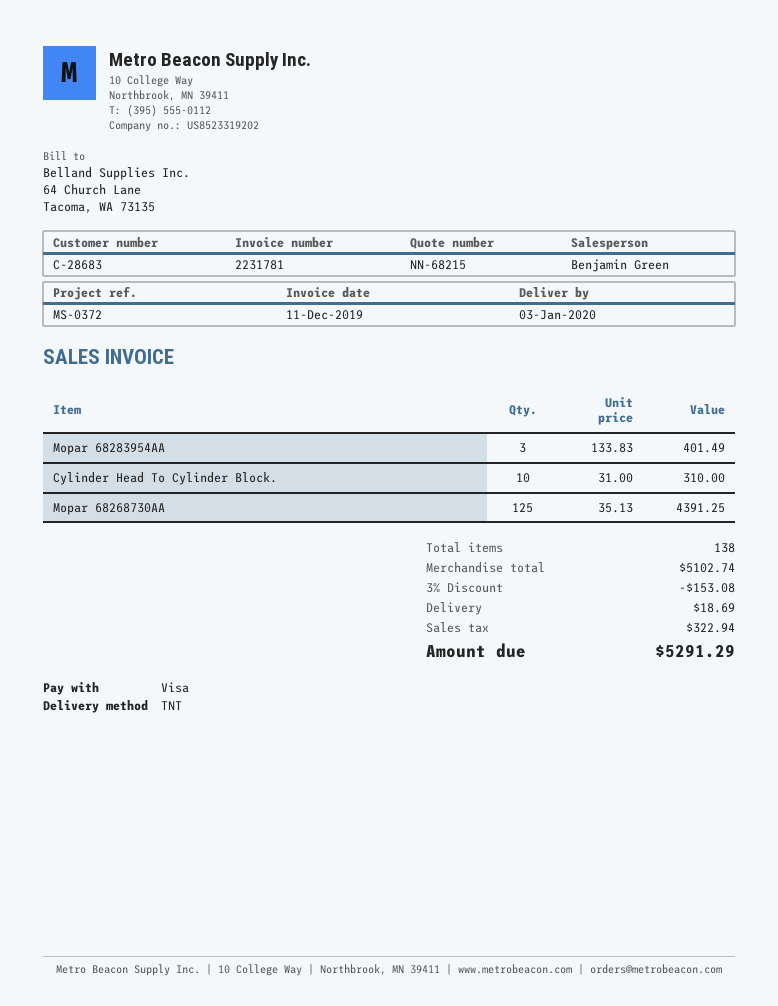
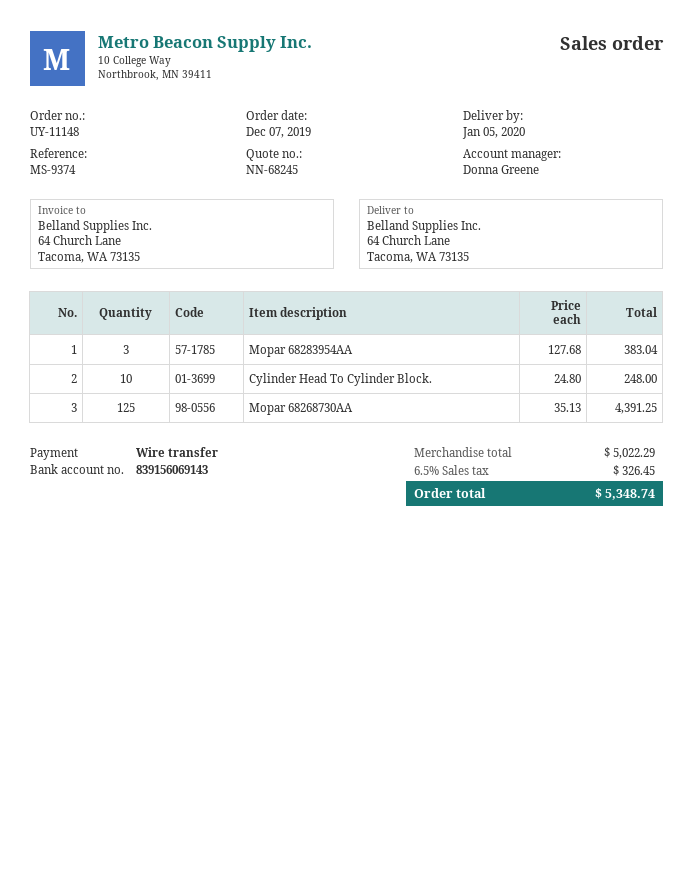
quote number: NN-68215 -> NN-68245
delivery date: 2020-01-03 -> 2020-01-05
reference: MS-0372 -> MS-9374
sales rep: Benjamin Green -> Donna Greene
payment method: Visa -> bank transfer
Mopar 68283954AA: 3 x 133.83 = 401.49 -> 3 x 127.68 = 383.04
Cylinder Head To Cylinder Block.: 10 x 31.00 = 310.00 -> 10 x 24.80 = 248.00
subtotal: 5102.74 -> 5022.29
discount: 3% = 153.08 -> none
shipping: 18.69 -> none
tax: 322.94 -> 326.45
total: 5291.29 -> 5348.74

